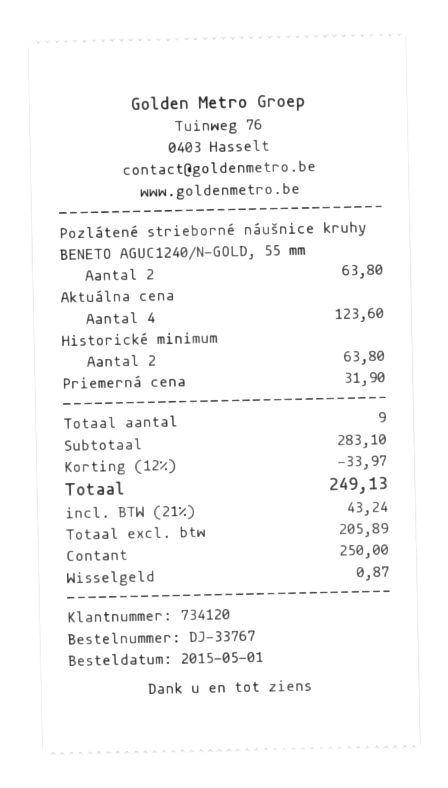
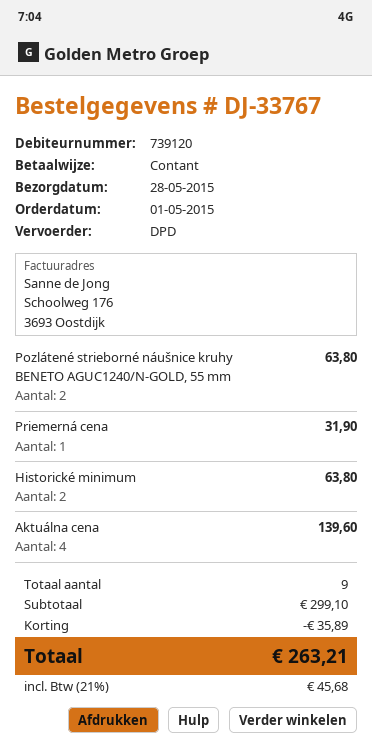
customer number: 734120 -> 739120
Aktuálna cena: 4 for 123.60 -> 4 for 139.60
subtotal: 283.10 -> 299.10
discount: 33.97 -> 35.89
tax: 21% = 43.24 -> 21% = 45.68
total: 249.13 -> 263.21

